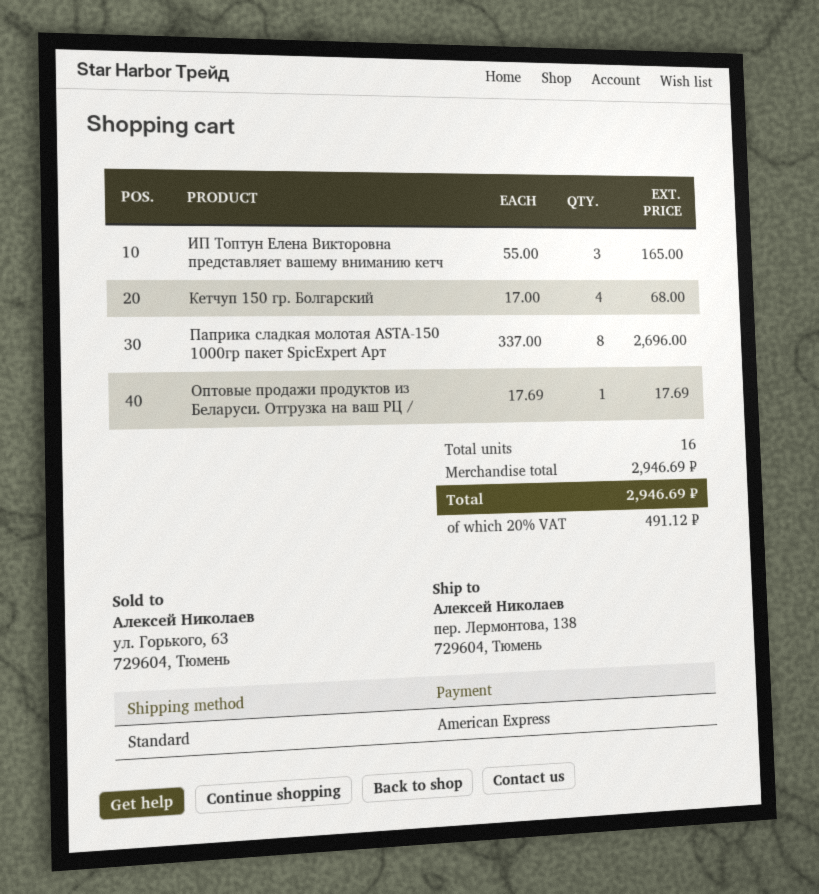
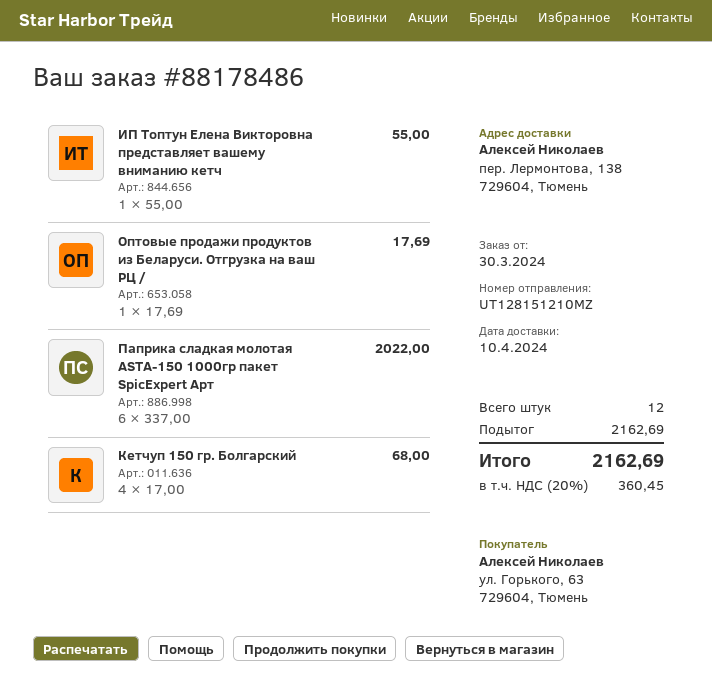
ИП Топтун Елена Викторовна представляет вашему вниманию кетч: 3 x 55.00 = 165.00 -> 1 x 55.00 = 55.00
Паприка сладкая молотая ASTA-150 1000гр пакет SpicExpert Арт: 8 x 337.00 = 2696.00 -> 6 x 337.00 = 2022.00
total quantity: 16 -> 12
subtotal: 2946.69 -> 2162.69
tax: 20% = 491.12 -> 20% = 360.45
total: 2946.69 -> 2162.69

